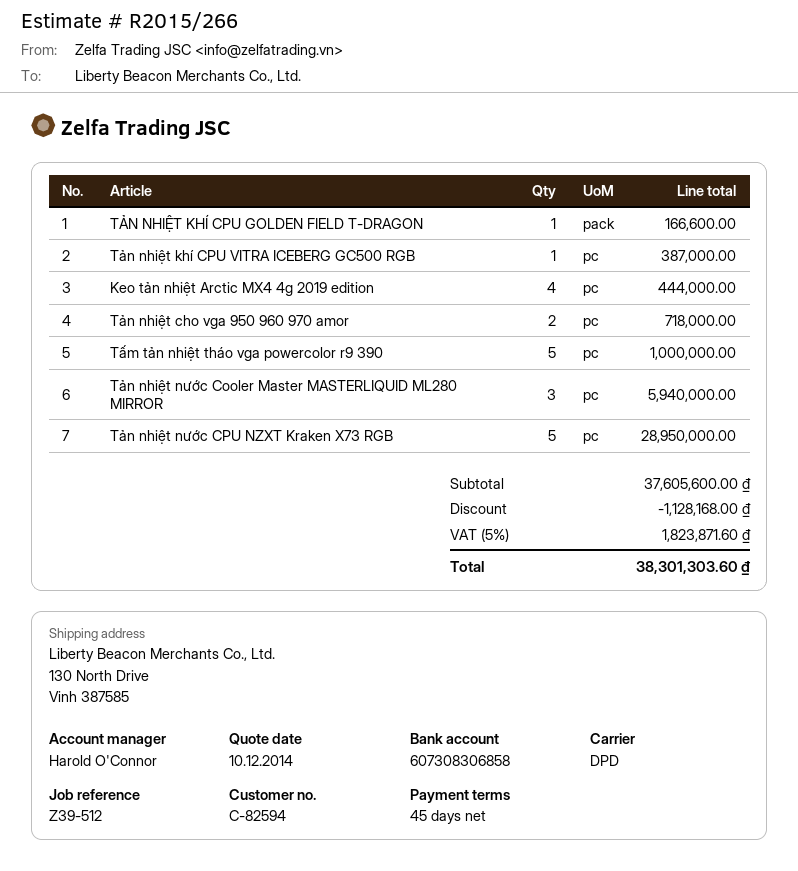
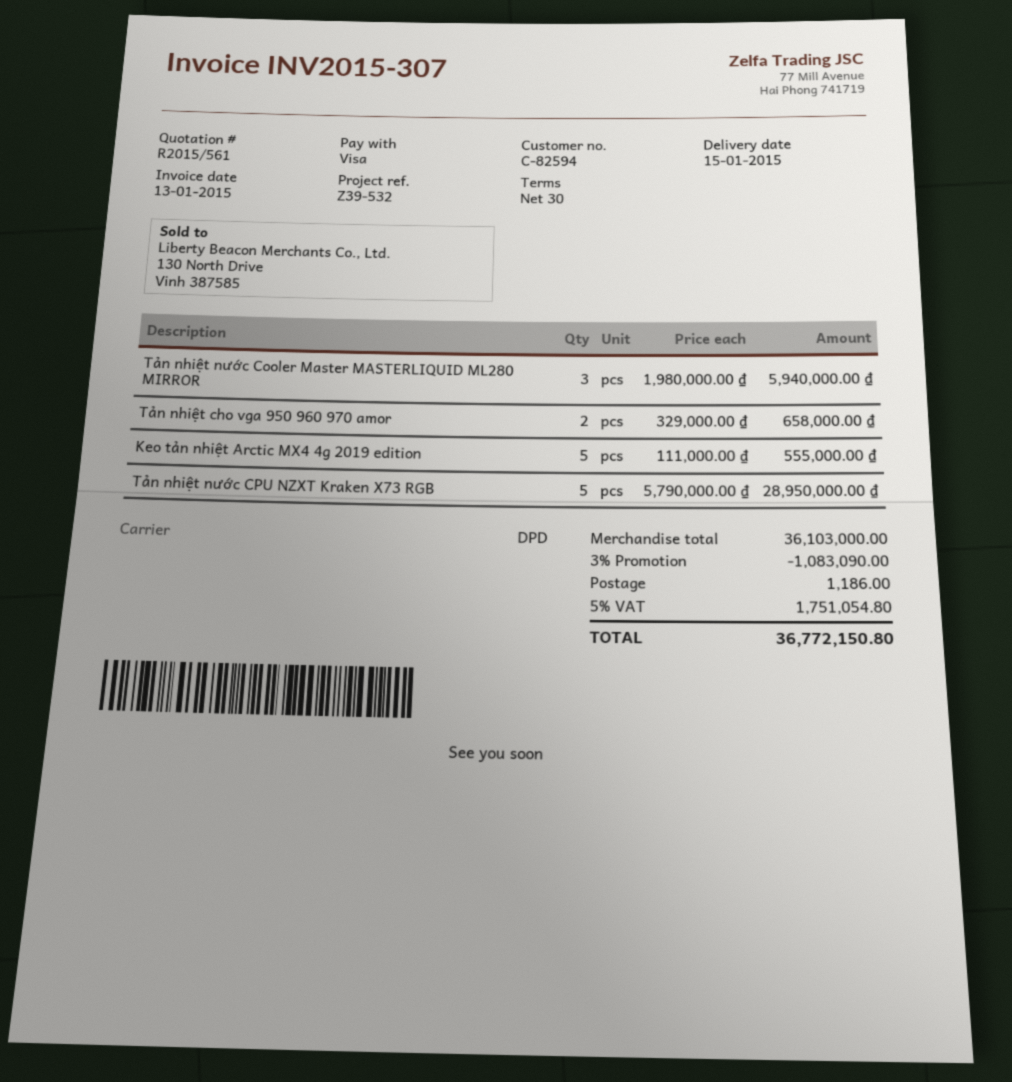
quote number: R2015/266 -> R2015/561
payment terms: 45 days -> 30 days
reference: Z39-512 -> Z39-532
TẢN NHIỆT KHÍ CPU GOLDEN FIELD T-DRAGON: 1 for 166600.00 -> none
Tản nhiệt khí CPU VITRA ICEBERG GC500 RGB: 1 for 387000.00 -> none
Keo tản nhiệt Arctic MX4 4g 2019 edition: 4 for 444000.00 -> 5 for 555000.00
Tản nhiệt cho vga 950 960 970 amor: 2 for 718000.00 -> 2 for 658000.00
Tấm tản nhiệt tháo vga powercolor r9 390: 5 for 1000000.00 -> none
subtotal: 37605600.00 -> 36103000.00
discount: 1128168.00 -> 1083090.00
shipping: none -> 1186.00
tax: 5% = 1823871.60 -> 5% = 1751054.80
total: 38301303.60 -> 36772150.80

